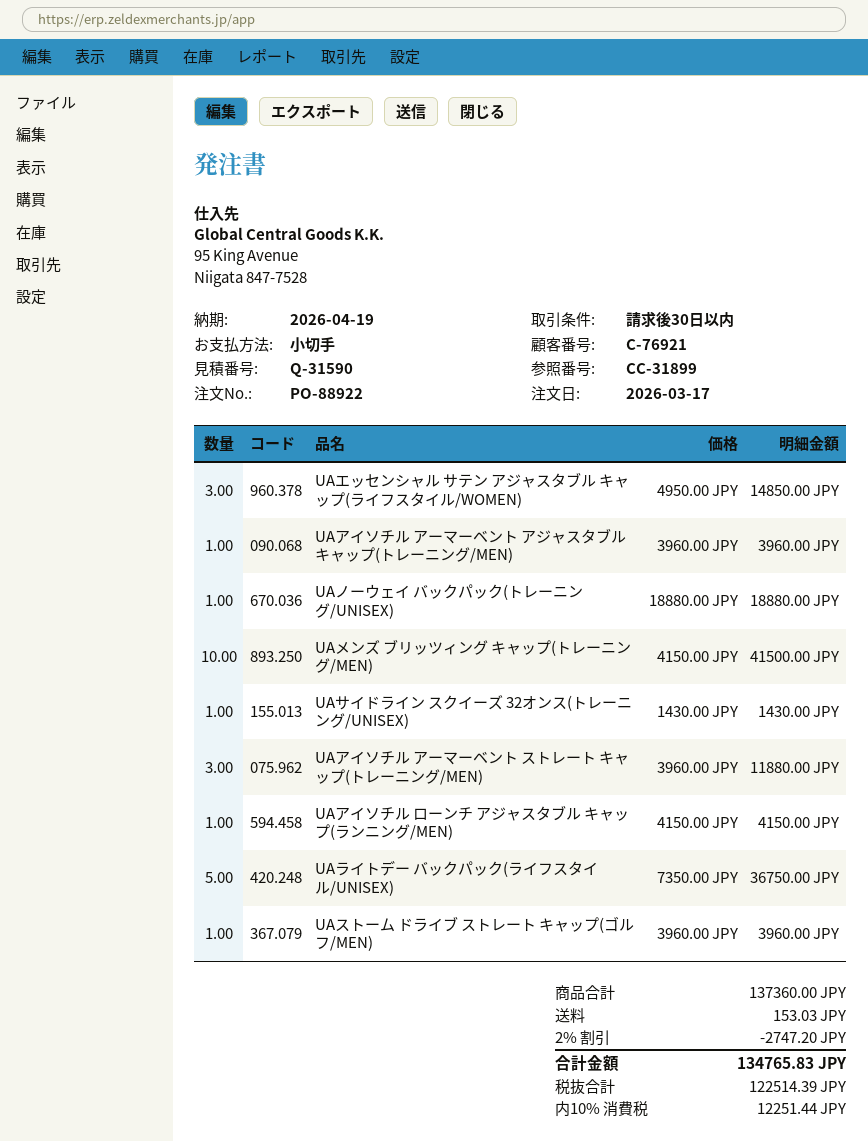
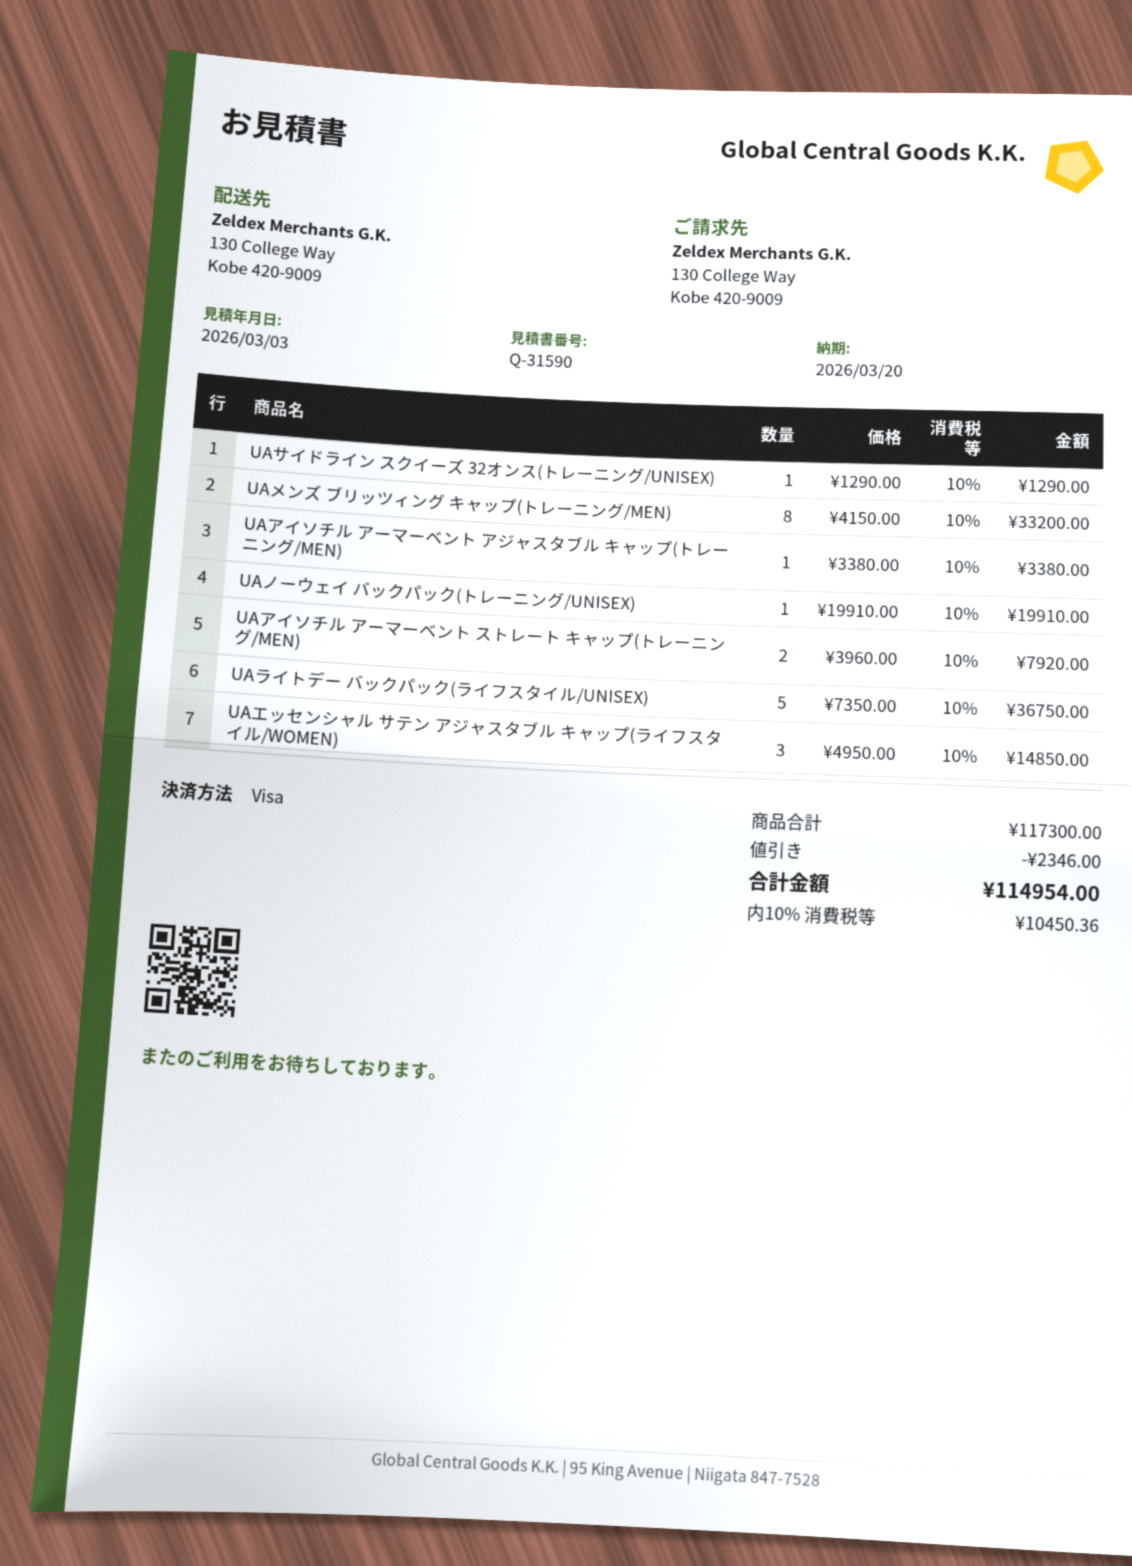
delivery date: 2026-04-19 -> 2026-03-20
payment method: cheque -> Visa
UAアイソチル アーマーベント アジャスタブル キャップ(トレーニング/MEN): 1 x 3960.00 = 3960.00 -> 1 x 3380.00 = 3380.00
UAノーウェイ バックパック(トレーニング/UNISEX): 1 x 18880.00 = 18880.00 -> 1 x 19910.00 = 19910.00
UAメンズ ブリッツィング キャップ(トレーニング/MEN): 10 x 4150.00 = 41500.00 -> 8 x 4150.00 = 33200.00
UAサイドライン スクイーズ 32オンス(トレーニング/UNISEX): 1 x 1430.00 = 1430.00 -> 1 x 1290.00 = 1290.00
UAアイソチル アーマーベント ストレート キャップ(トレーニング/MEN): 3 x 3960.00 = 11880.00 -> 2 x 3960.00 = 7920.00
UAアイソチル ローンチ アジャスタブル キャップ(ランニング/MEN): 1 x 4150.00 = 4150.00 -> none
UAストーム ドライブ ストレート キャップ(ゴルフ/MEN): 1 x 3960.00 = 3960.00 -> none
subtotal: 137360.00 -> 117300.00
discount: 2747.20 -> 2346.00
shipping: 153.03 -> none
tax: 10% = 12251.44 -> 10% = 10450.36
total: 134765.83 -> 114954.00

